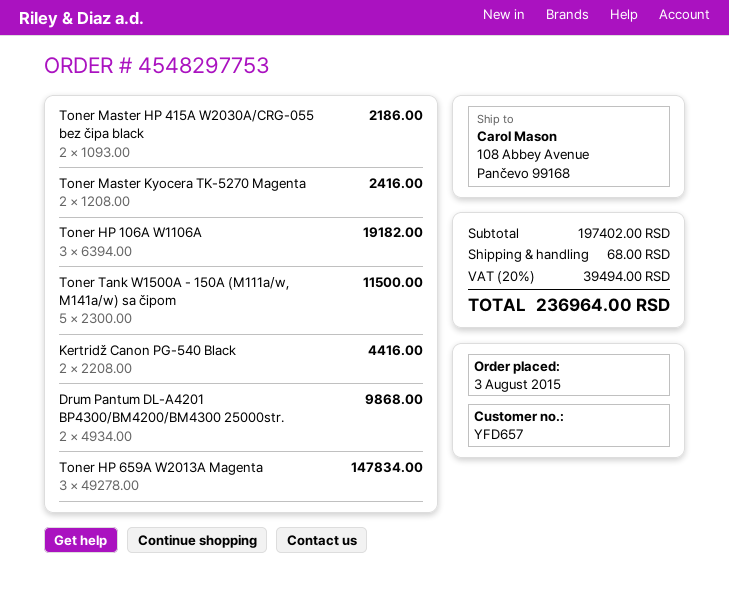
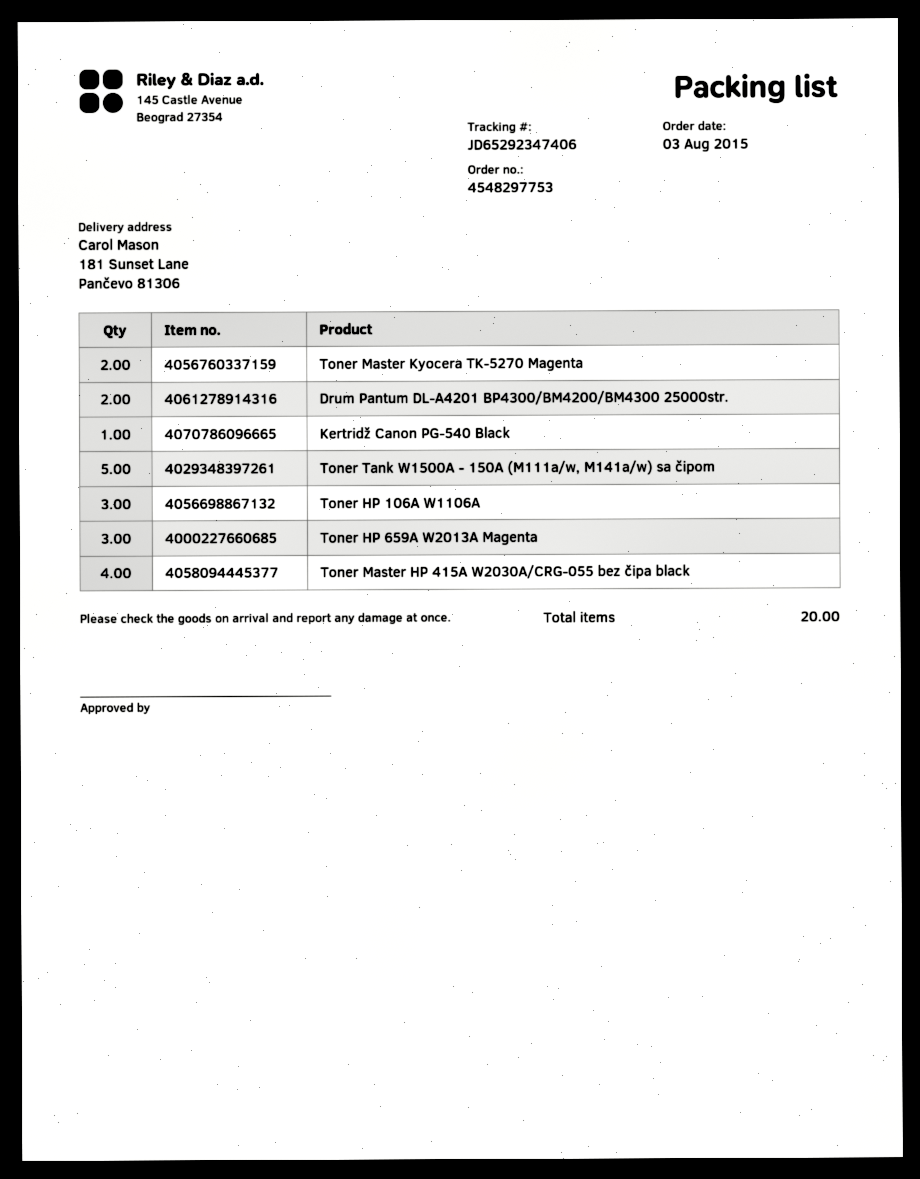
ship to: 108 Abbey Avenue, Pančevo 99168 -> 181 Sunset Lane, Pančevo 81306
Toner Master HP 415A W2030A/CRG-055 bez čipa black: 2 -> 4
Kertridž Canon PG-540 Black: 2 -> 1

